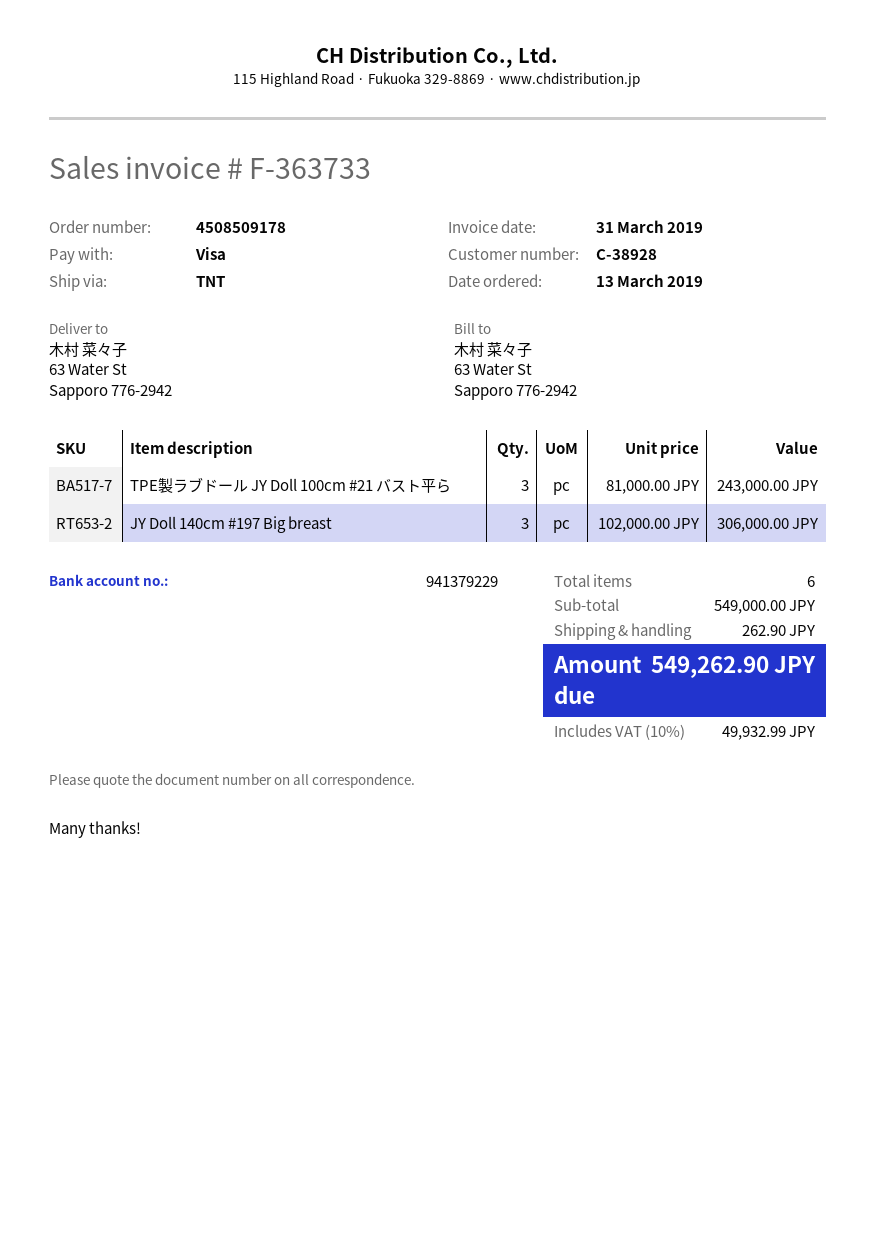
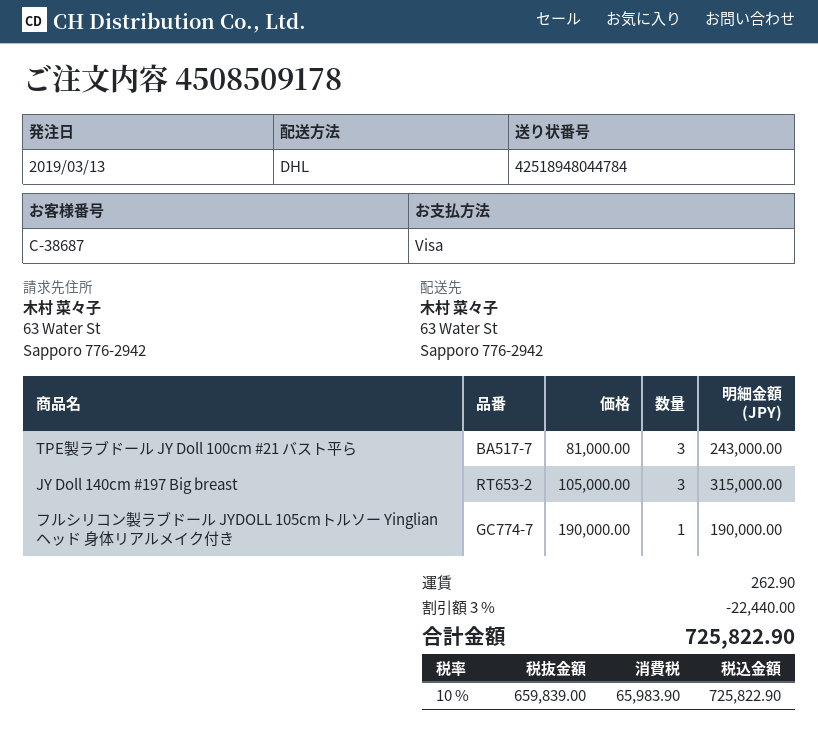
customer number: C-38928 -> C-38687
shipping method: TNT -> DHL
JY Doll 140cm #197 Big breast: 3 x 102000.00 = 306000.00 -> 3 x 105000.00 = 315000.00
フルシリコン製ラブドール JYDOLL 105cmトルソー Yinglianヘッド 身体リアルメイク付き: none -> 1 x 190000.00 = 190000.00
discount: none -> 3% = 22440.00
tax: 10% = 49932.99 -> 10% = 65983.90
total: 549262.90 -> 725822.90

